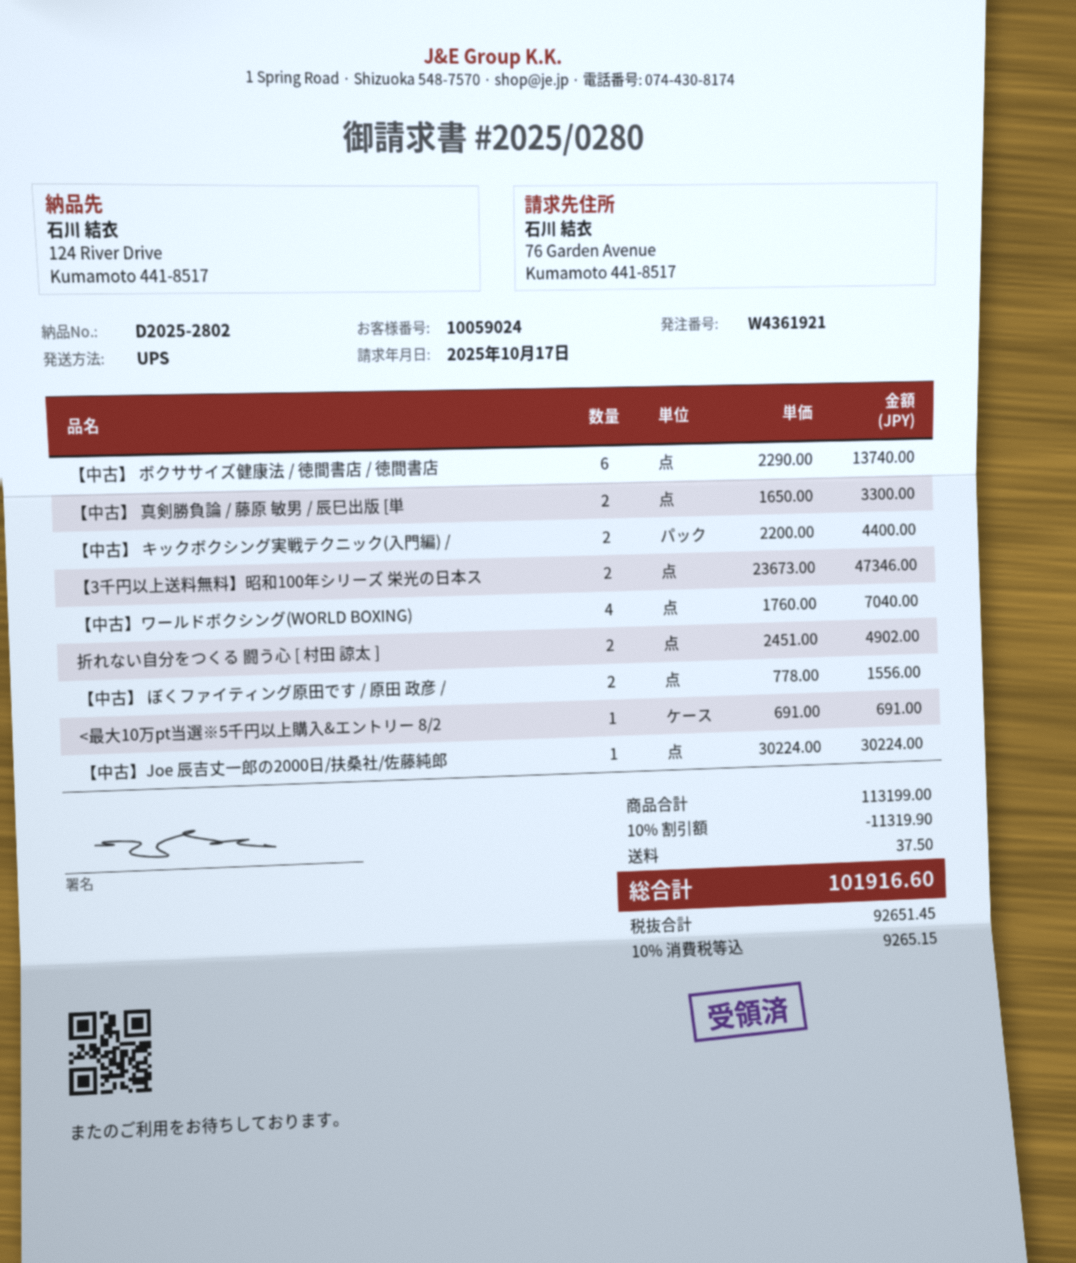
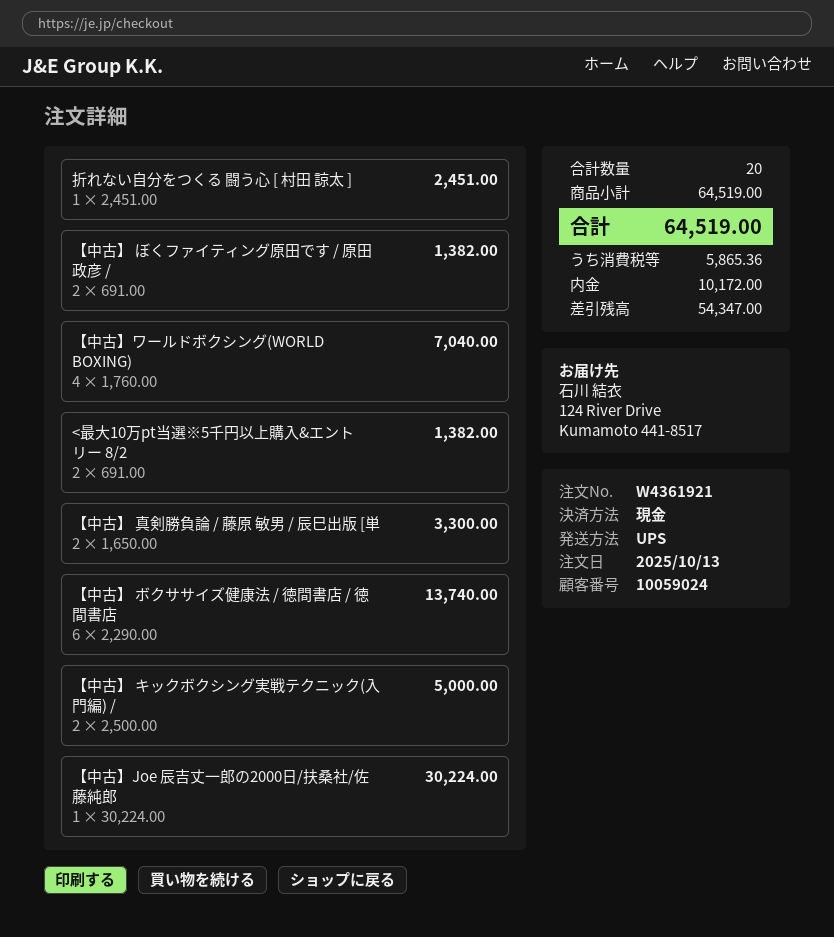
【中古】 キックボクシング実戦テクニック(入門編) /: 2 x 2200.00 = 4400.00 -> 2 x 2500.00 = 5000.00
【3千円以上送料無料】昭和100年シリーズ 栄光の日本ス: 2 x 23673.00 = 47346.00 -> none
折れない自分をつくる 闘う心 [ 村田 諒太 ]: 2 x 2451.00 = 4902.00 -> 1 x 2451.00 = 2451.00
【中古】 ぼくファイティング原田です / 原田 政彦 /: 2 x 778.00 = 1556.00 -> 2 x 691.00 = 1382.00
<最大10万pt当選※5千円以上購入&エントリー 8/2: 1 x 691.00 = 691.00 -> 2 x 691.00 = 1382.00
subtotal: 113199.00 -> 64519.00
discount: 10% = 11319.90 -> none
shipping: 37.50 -> none
tax: 9265.15 -> 5865.36
total: 101916.60 -> 64519.00

